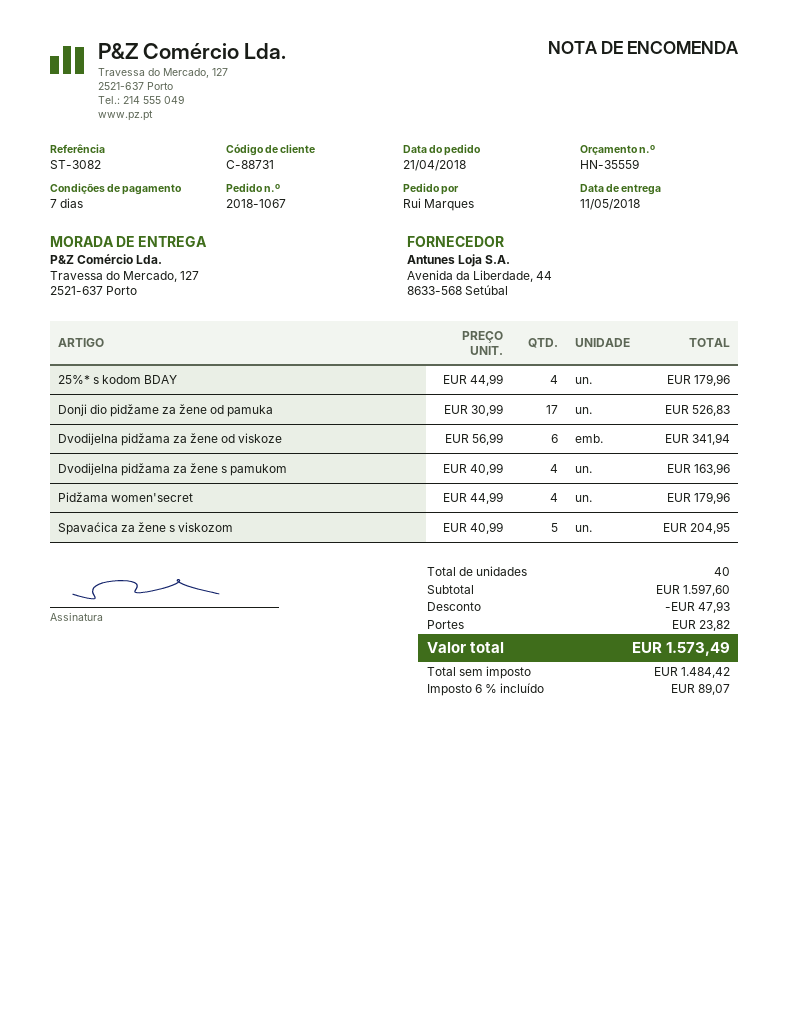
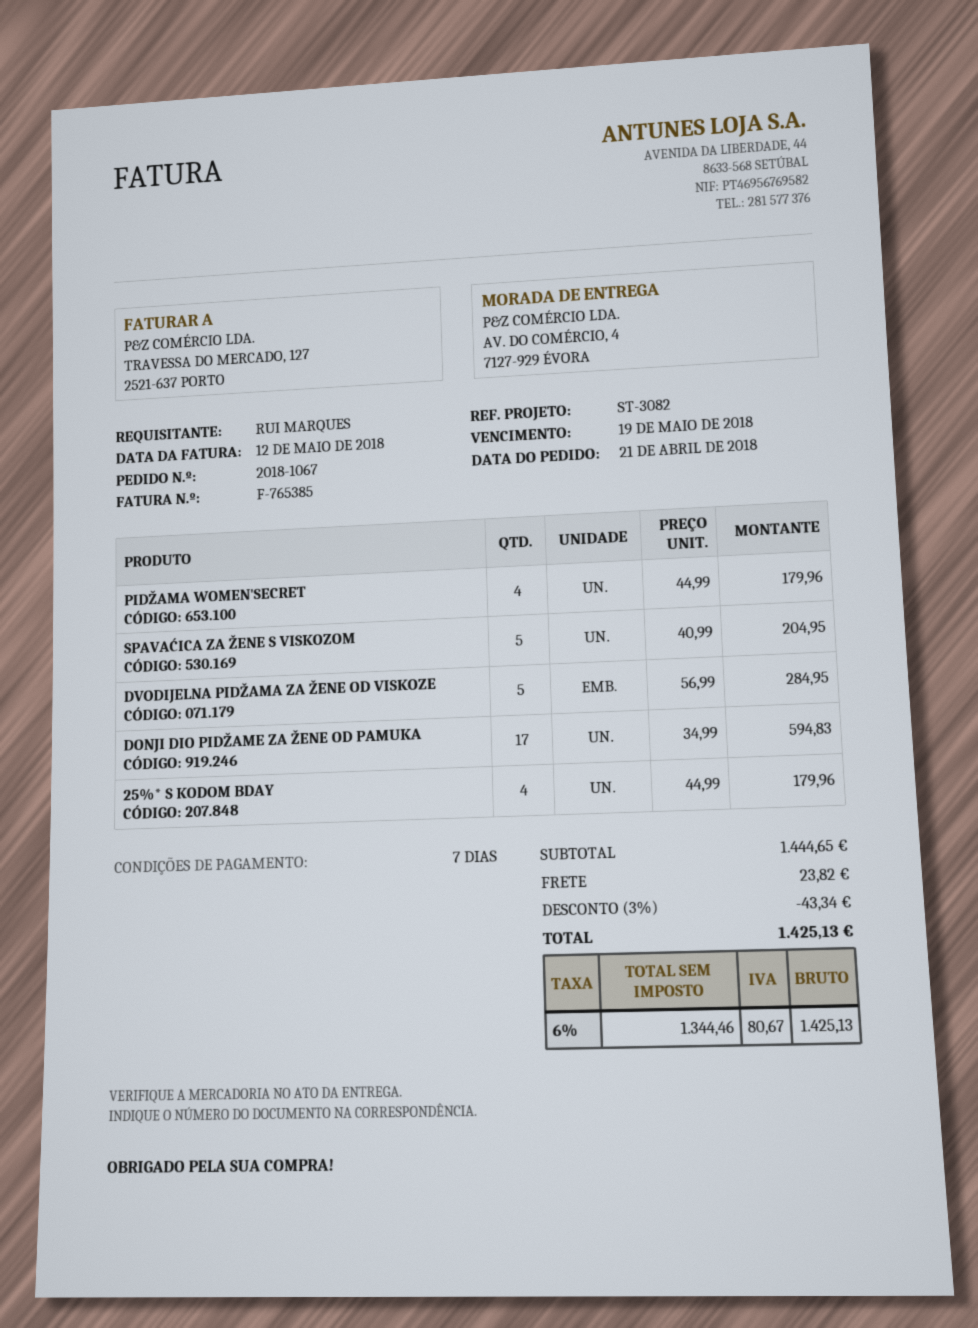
ship to: Travessa do Mercado, 127, 2521-637 Porto -> AV. DO COMÉRCIO, 4, 7127-929 ÉVORA
Donji dio pidžame za žene od pamuka: 17 x 30.99 = 526.83 -> 17 x 34.99 = 594.83
Dvodijelna pidžama za žene od viskoze: 6 x 56.99 = 341.94 -> 5 x 56.99 = 284.95
Dvodijelna pidžama za žene s pamukom: 4 x 40.99 = 163.96 -> none
subtotal: 1597.60 -> 1444.65
discount: 47.93 -> 43.34
net: 1484.42 -> 1344.46
tax: 6% = 89.07 -> 6% = 80.67
total: 1573.49 -> 1425.13

